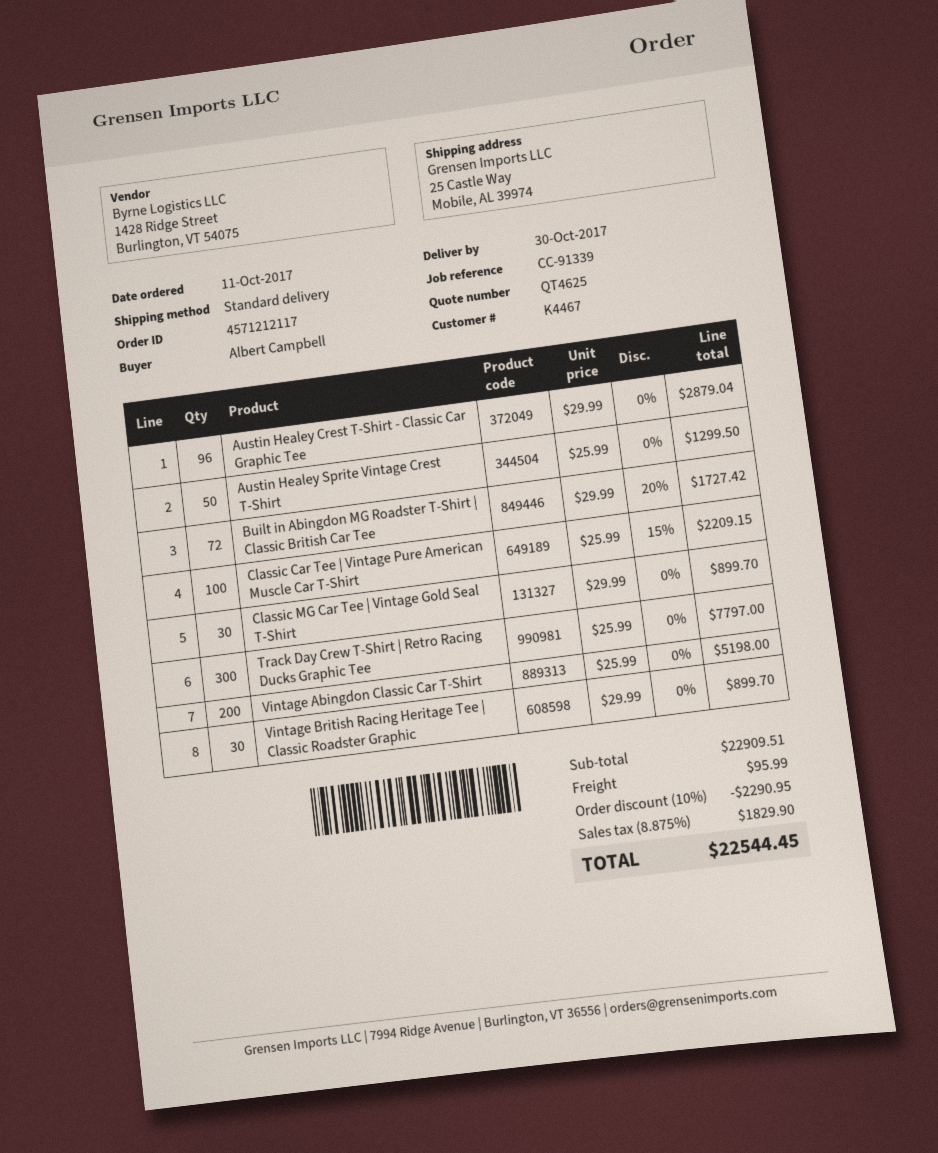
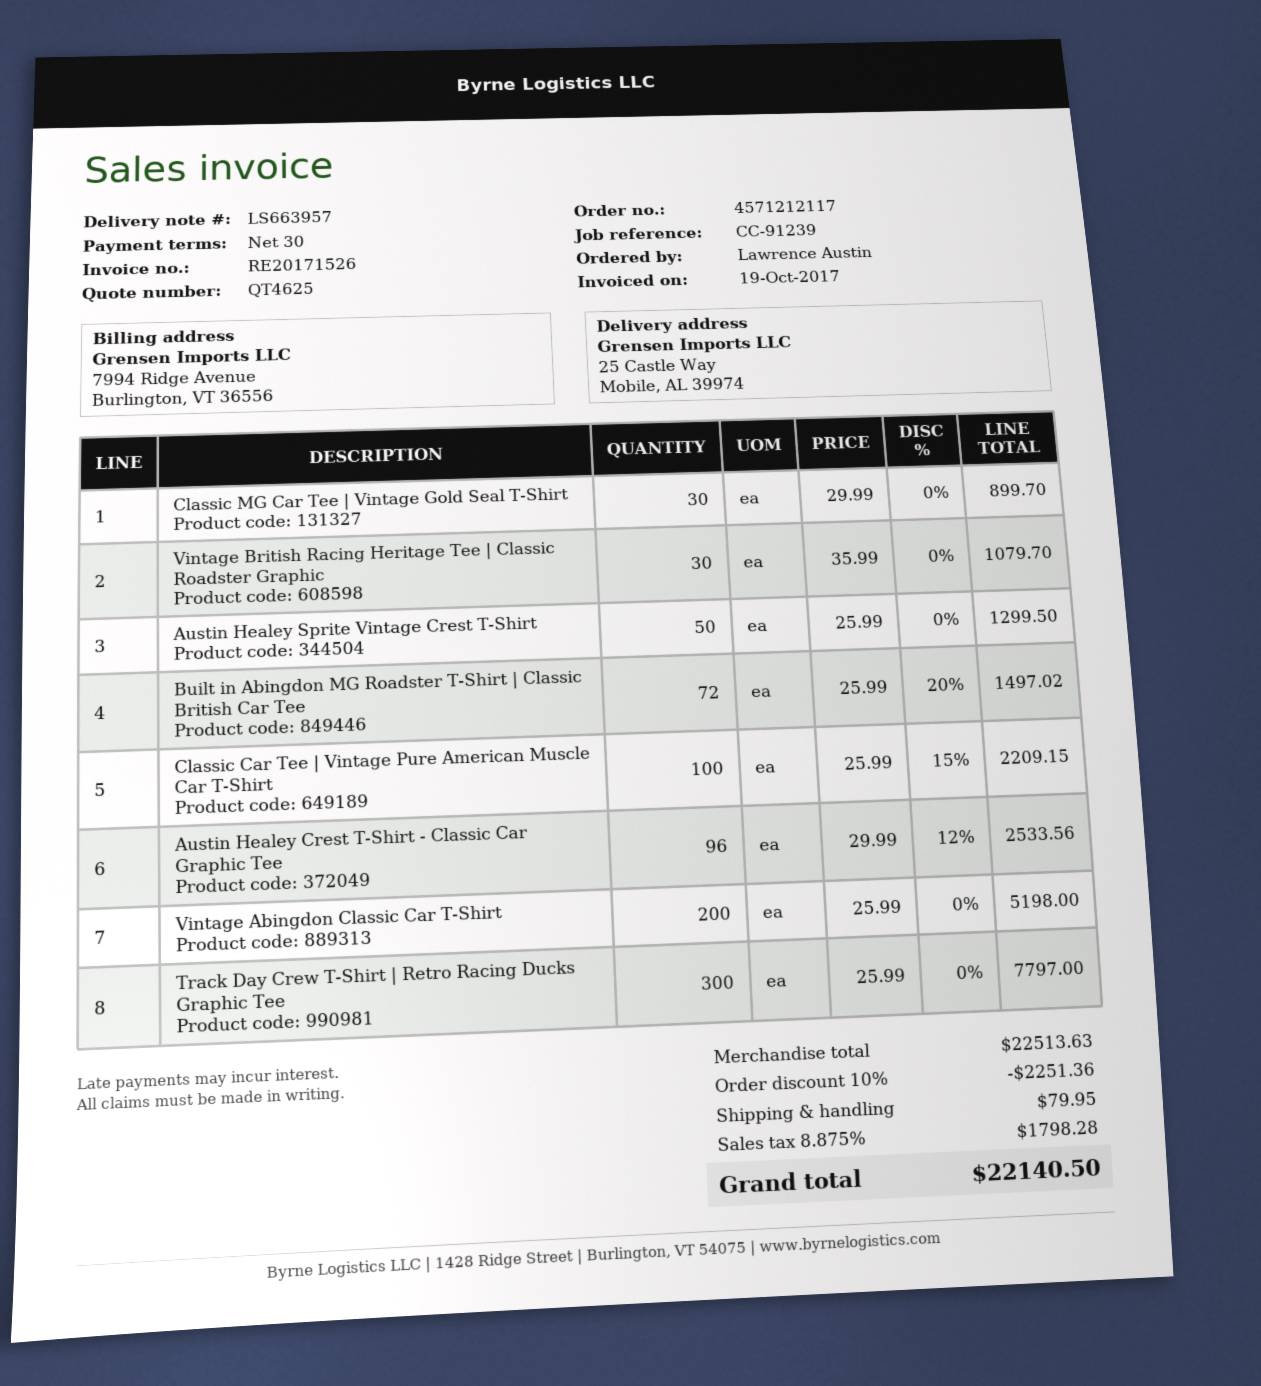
reference: CC-91339 -> CC-91239
ordered by: Albert Campbell -> Lawrence Austin
Austin Healey Crest T-Shirt - Classic Car Graphic Tee: 96 x 29.99 = 2879.04 -> 96 x 29.99 - 12% = 2533.56
Built in Abingdon MG Roadster T-Shirt | Classic British Car Tee: 72 x 29.99 - 20% = 1727.42 -> 72 x 25.99 - 20% = 1497.02
Vintage British Racing Heritage Tee | Classic Roadster Graphic: 30 x 29.99 = 899.70 -> 30 x 35.99 = 1079.70
subtotal: 22909.51 -> 22513.63
discount: 10% = 2290.95 -> 10% = 2251.36
shipping: 95.99 -> 79.95
tax: 8.875% = 1829.90 -> 8.875% = 1798.28
total: 22544.45 -> 22140.50

